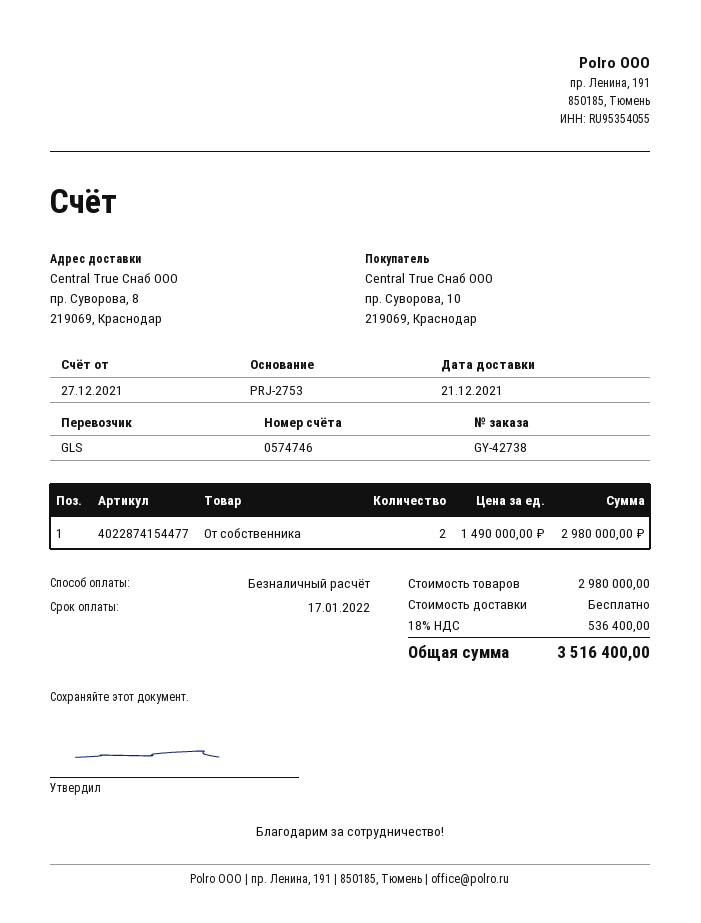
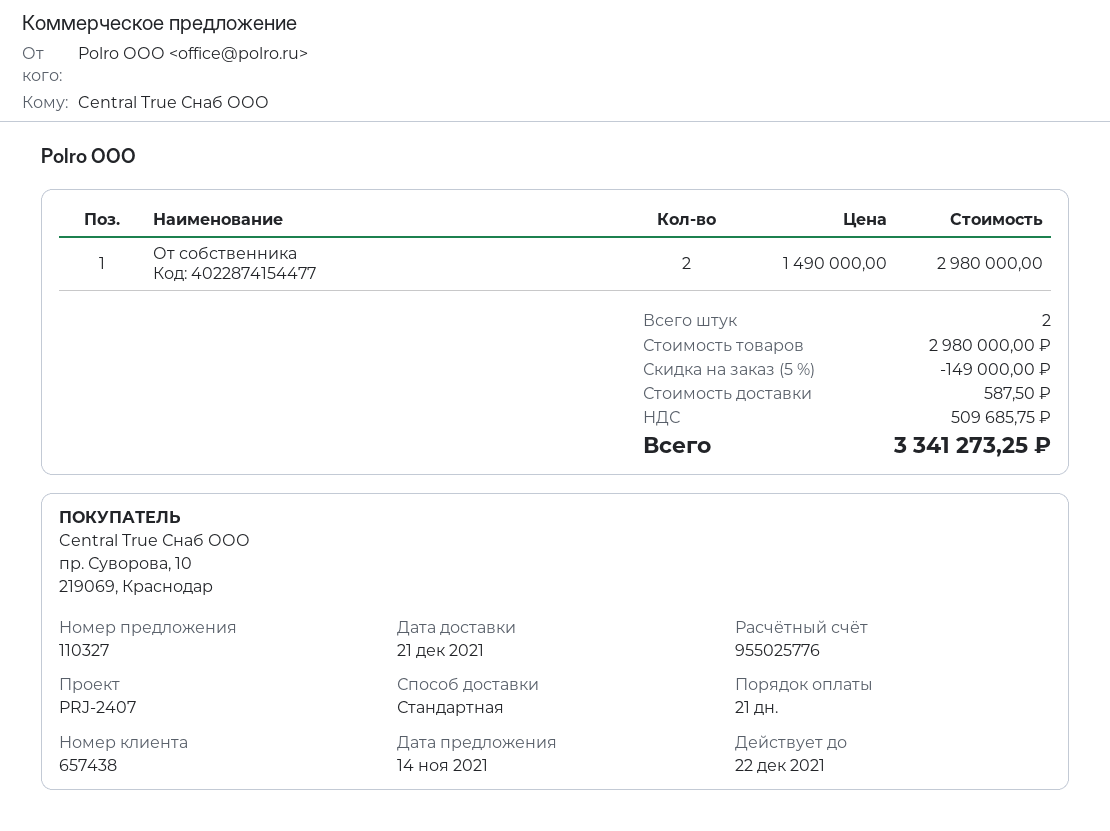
reference: PRJ-2753 -> PRJ-2407
shipping method: GLS -> standard
discount: none -> 5% = 149000.00
shipping: 0.00 -> 587.50
tax: 536400.00 -> 509685.75
total: 3516400.00 -> 3341273.25

